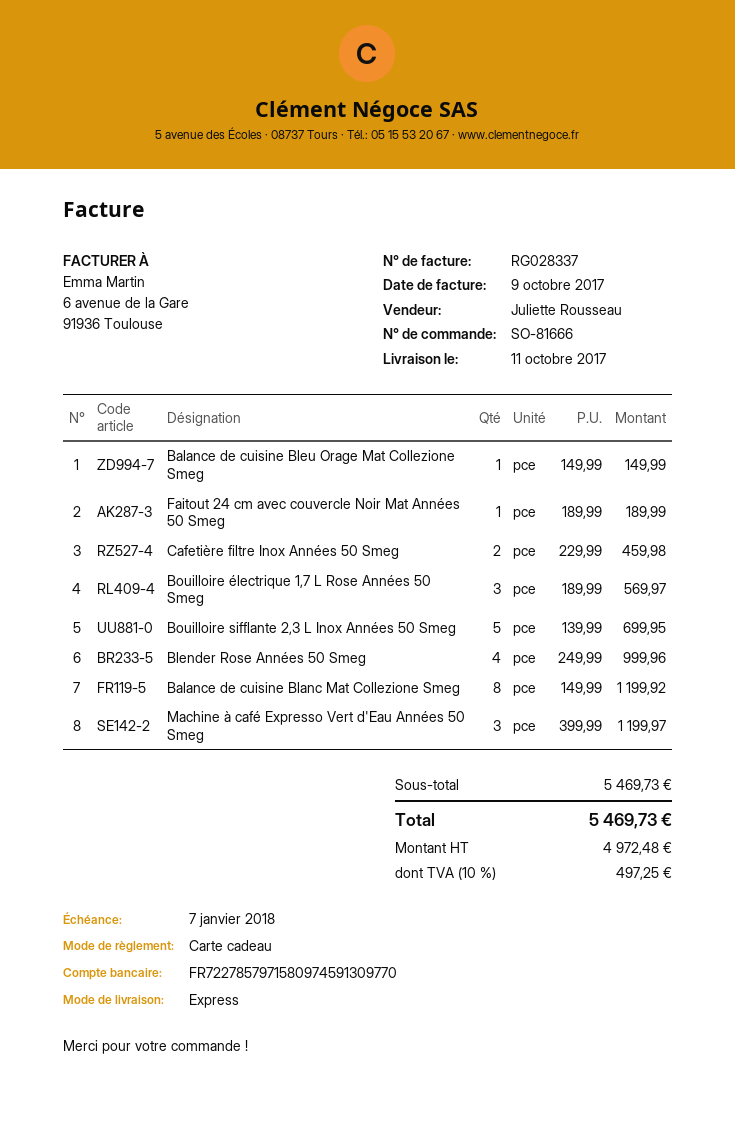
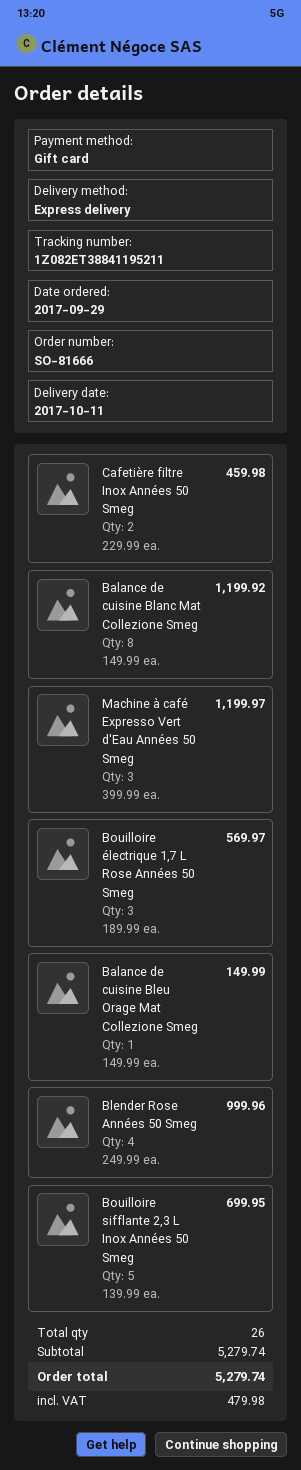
Faitout 24 cm avec couvercle Noir Mat Années 50 Smeg: 1 x 189.99 = 189.99 -> none
subtotal: 5469.73 -> 5279.74
tax: 497.25 -> 479.98
total: 5469.73 -> 5279.74

